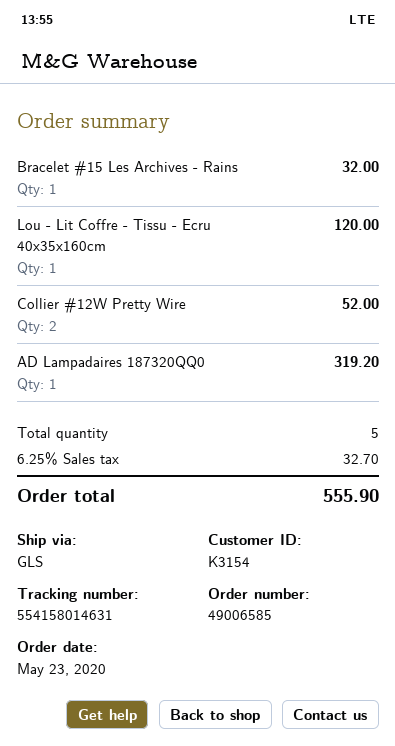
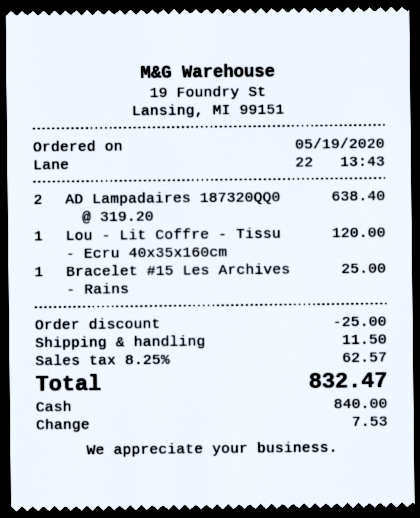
order date: 2020-05-23 -> 2020-05-19
Bracelet #15 Les Archives - Rains: 1 for 32.00 -> 1 for 25.00
Collier #12W Pretty Wire: 2 for 52.00 -> none
AD Lampadaires 187320QQ0: 1 for 319.20 -> 2 for 638.40
discount: none -> 25.00
shipping: none -> 11.50
tax: 6.25% = 32.70 -> 8.25% = 62.57
total: 555.90 -> 832.47

